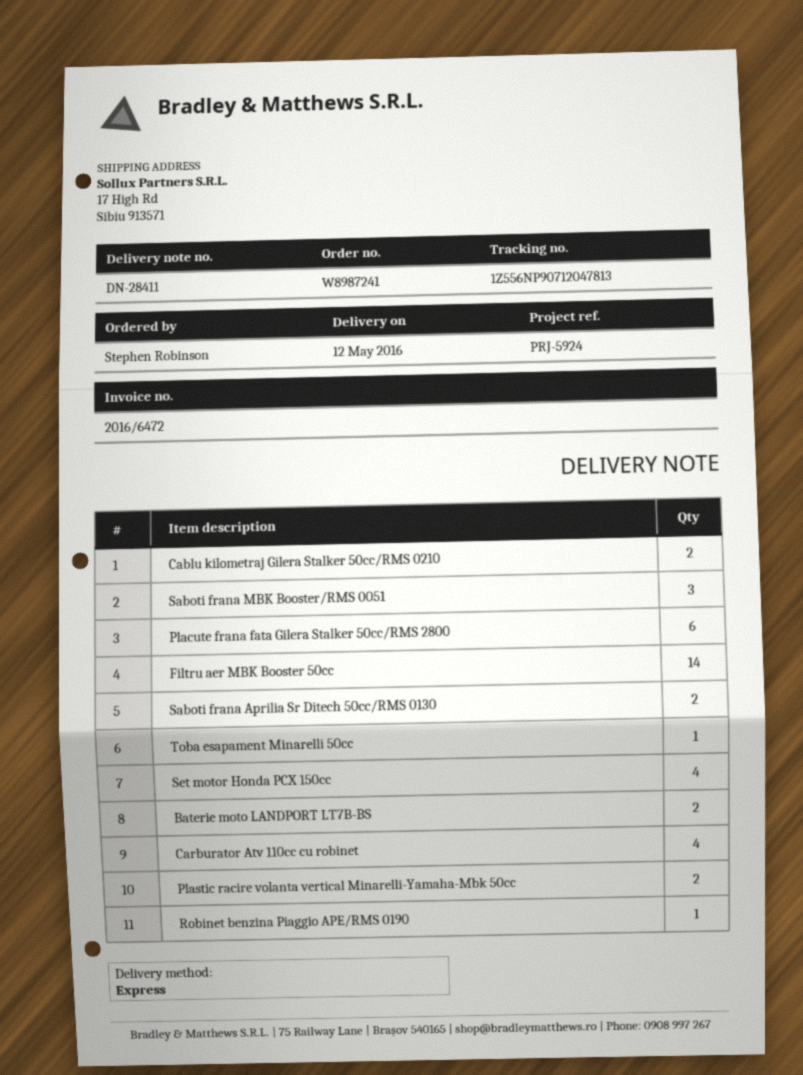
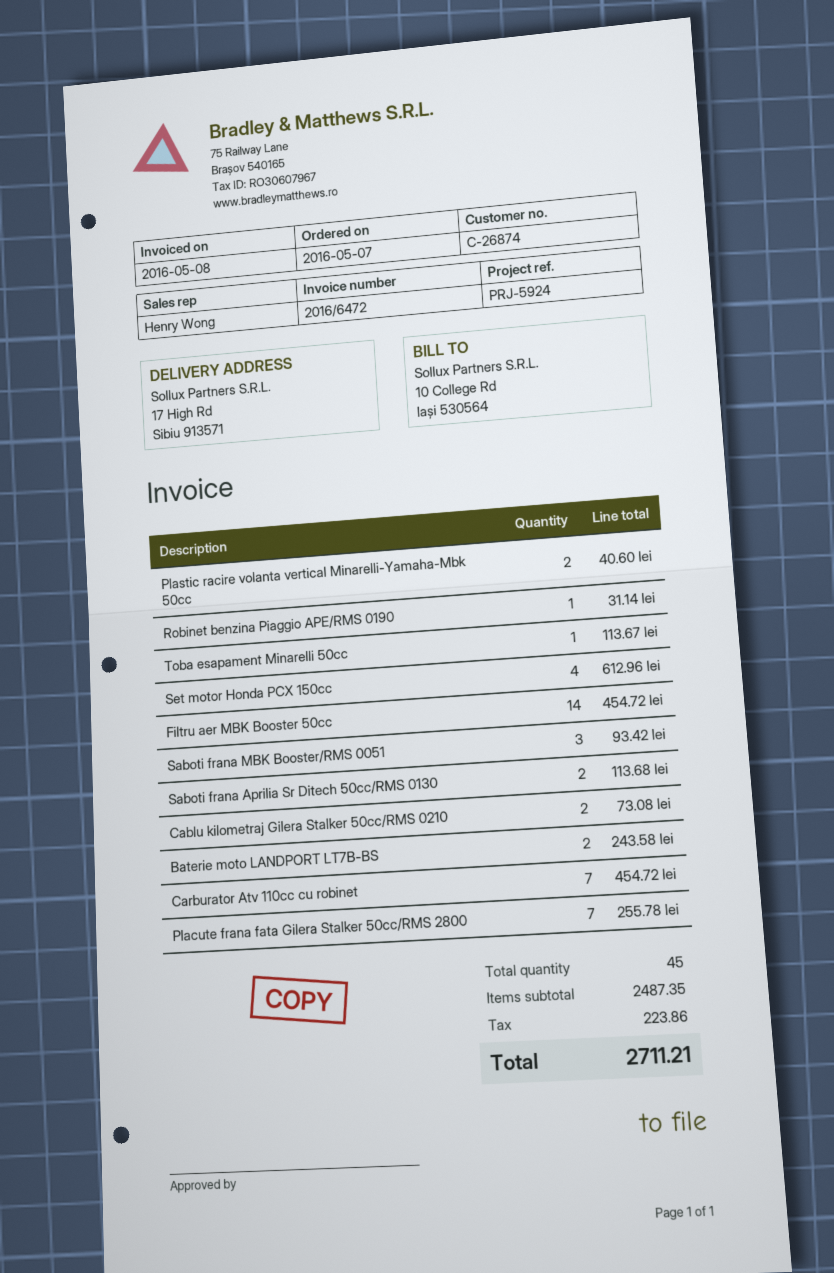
Placute frana fata Gilera Stalker 50cc/RMS 2800: 6 -> 7
Carburator Atv 110cc cu robinet: 4 -> 7

